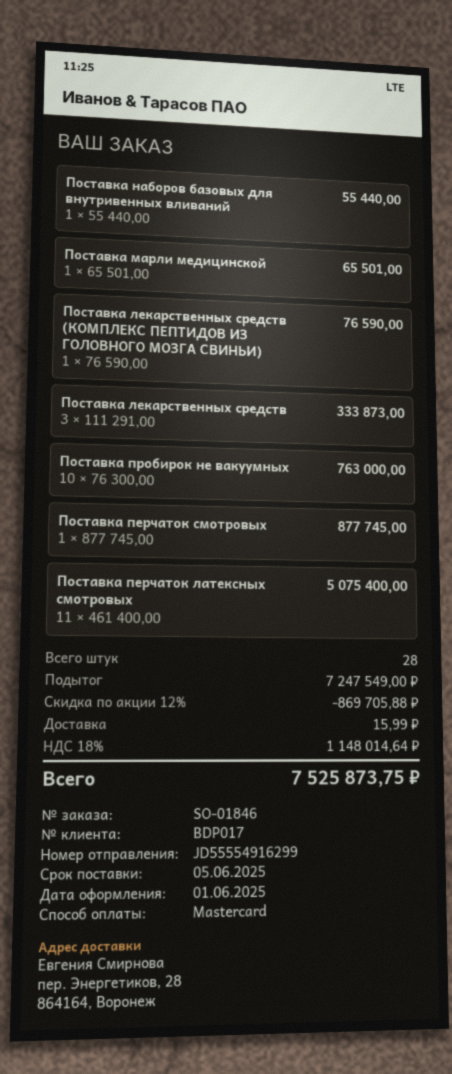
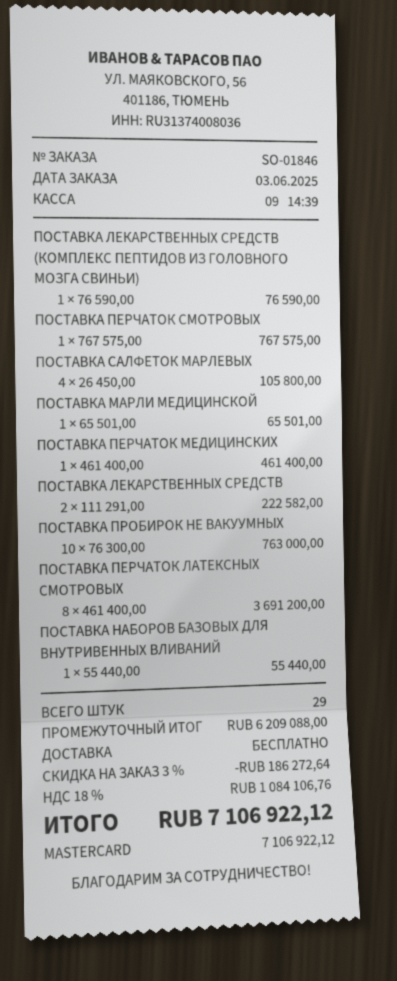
order date: 2025-06-01 -> 2025-06-03
Поставка лекарственных средств: 3 x 111291.00 = 333873.00 -> 2 x 111291.00 = 222582.00
Поставка перчаток смотровых: 1 x 877745.00 = 877745.00 -> 1 x 767575.00 = 767575.00
Поставка перчаток латексных смотровых: 11 x 461400.00 = 5075400.00 -> 8 x 461400.00 = 3691200.00
ПОСТАВКА САЛФЕТОК МАРЛЕВЫХ: none -> 4 x 26450.00 = 105800.00
ПОСТАВКА ПЕРЧАТОК МЕДИЦИНСКИХ: none -> 1 x 461400.00 = 461400.00
total quantity: 28 -> 29
subtotal: 7247549.00 -> 6209088.00
discount: 12% = 869705.88 -> 3% = 186272.64
shipping: 15.99 -> 0.00
tax: 18% = 1148014.64 -> 18% = 1084106.76
total: 7525873.75 -> 7106922.12

